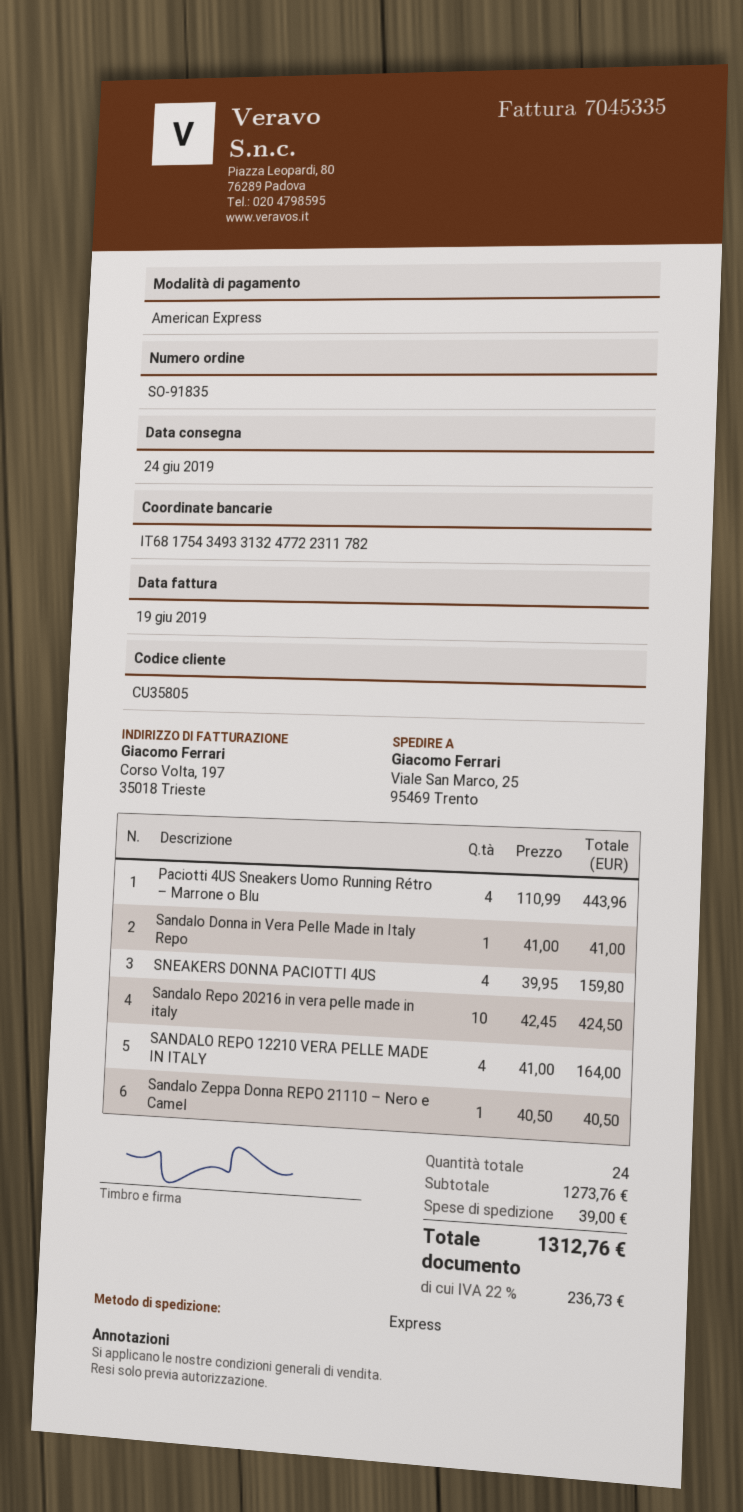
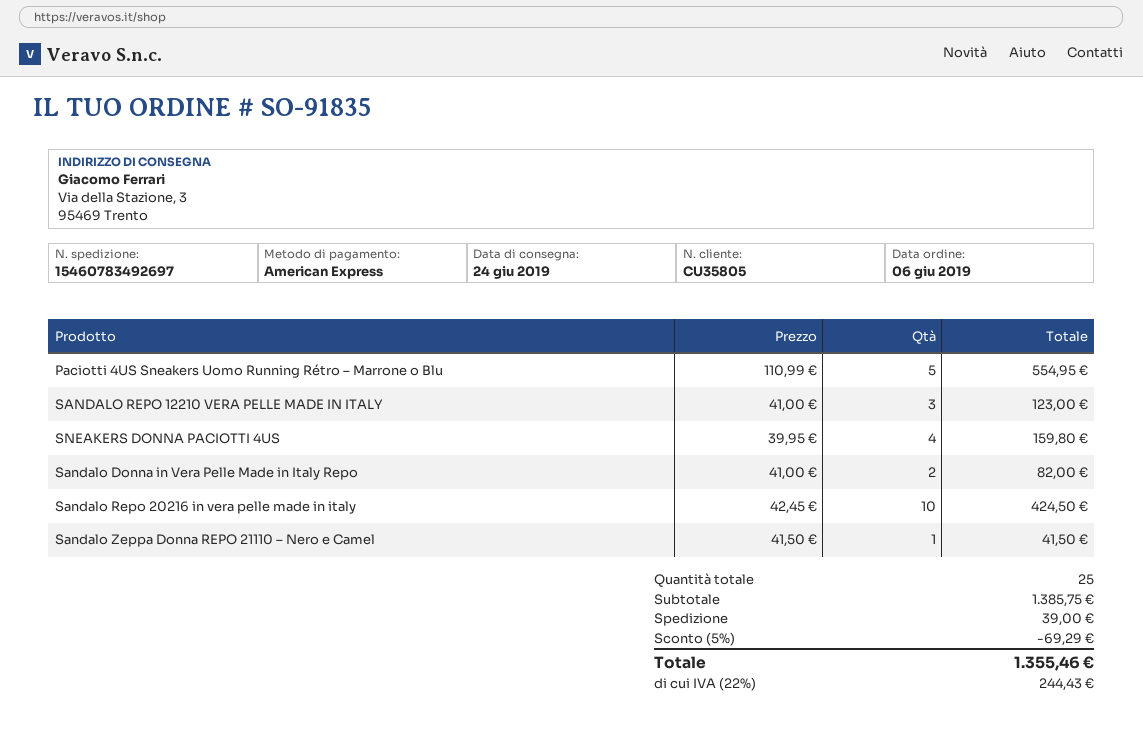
ship to: Viale San Marco, 25, 95469 Trento -> Via della Stazione, 3, 95469 Trento
Paciotti 4US Sneakers Uomo Running Rétro – Marrone o Blu: 4 x 110.99 = 443.96 -> 5 x 110.99 = 554.95
Sandalo Donna in Vera Pelle Made in Italy Repo: 1 x 41.00 = 41.00 -> 2 x 41.00 = 82.00
SANDALO REPO 12210 VERA PELLE MADE IN ITALY: 4 x 41.00 = 164.00 -> 3 x 41.00 = 123.00
Sandalo Zeppa Donna REPO 21110 – Nero e Camel: 1 x 40.50 = 40.50 -> 1 x 41.50 = 41.50
total quantity: 24 -> 25
subtotal: 1273.76 -> 1385.75
discount: none -> 5% = 69.29
tax: 22% = 236.73 -> 22% = 244.43
total: 1312.76 -> 1355.46

